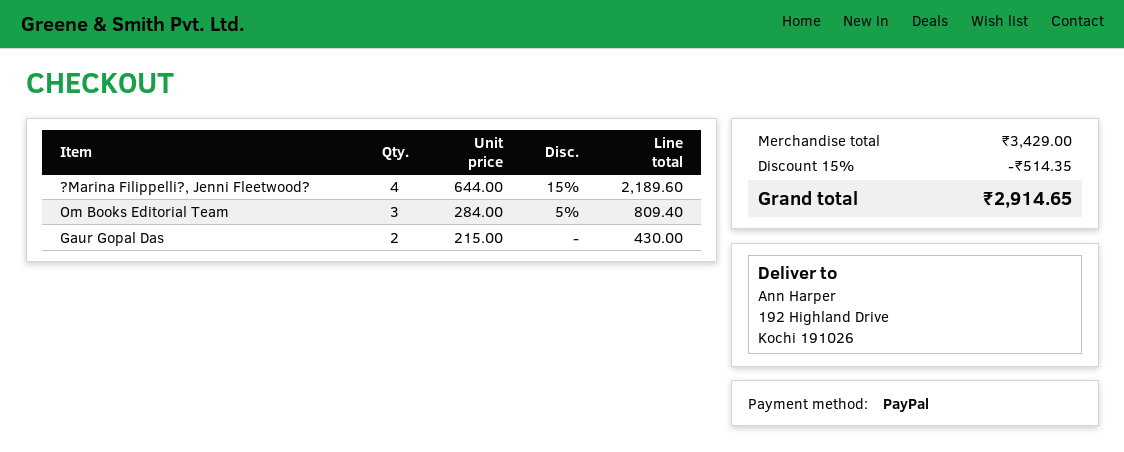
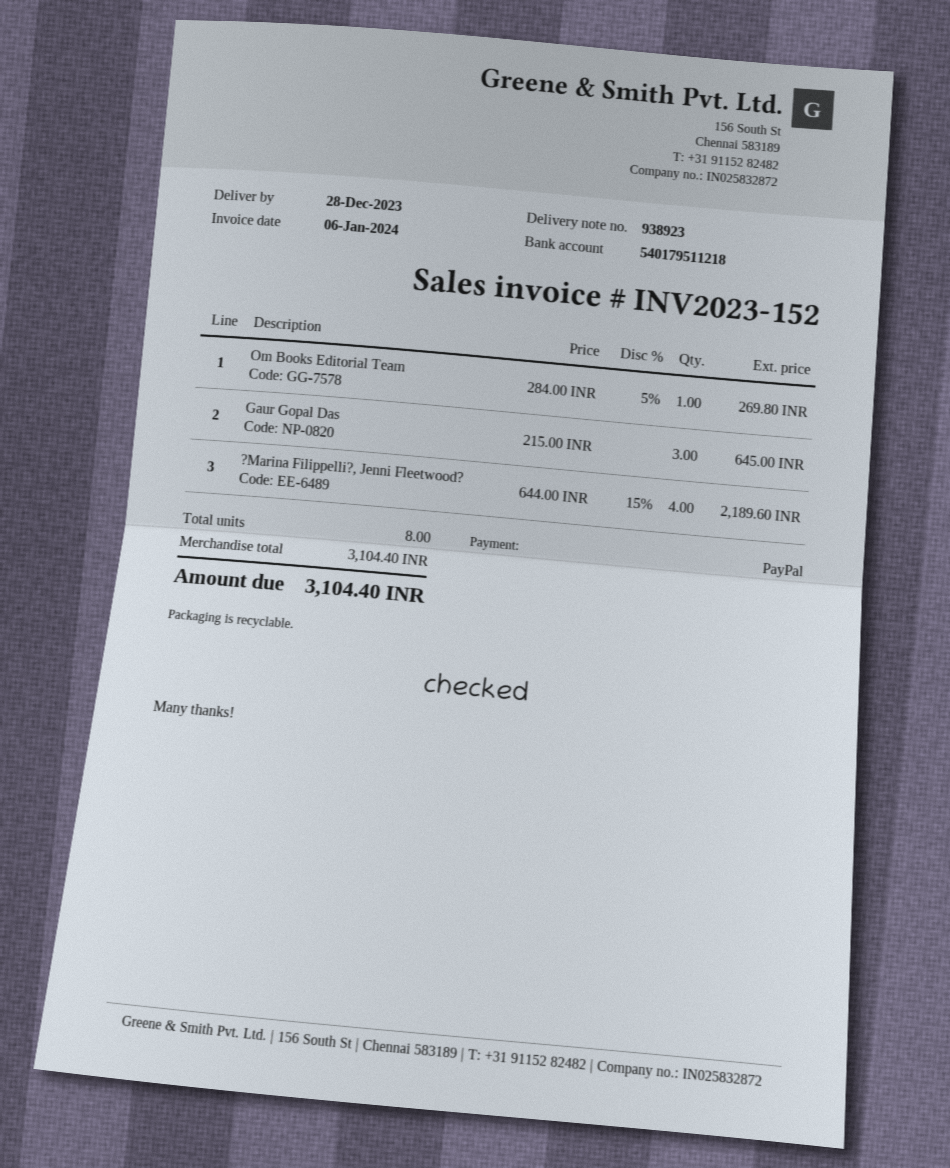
Om Books Editorial Team: 3 x 284.00 - 5% = 809.40 -> 1 x 284.00 - 5% = 269.80
Gaur Gopal Das: 2 x 215.00 = 430.00 -> 3 x 215.00 = 645.00
subtotal: 3429.00 -> 3104.40
discount: 15% = 514.35 -> none
total: 2914.65 -> 3104.40

